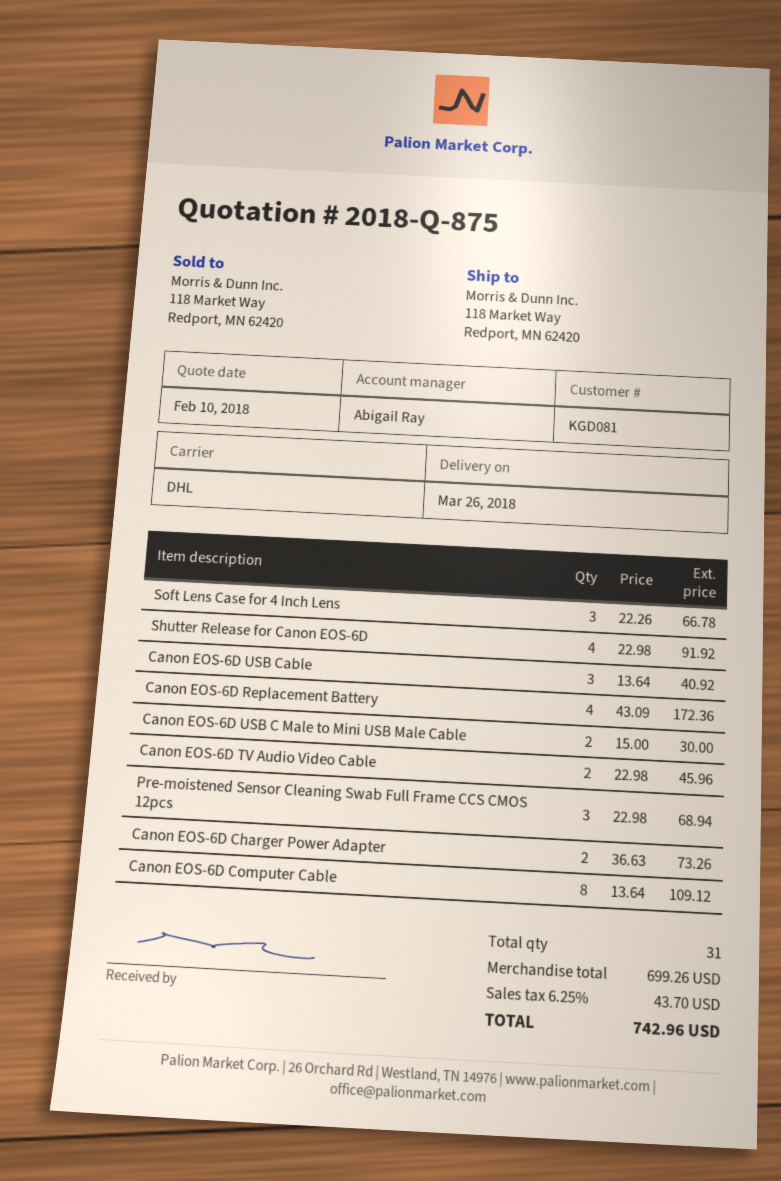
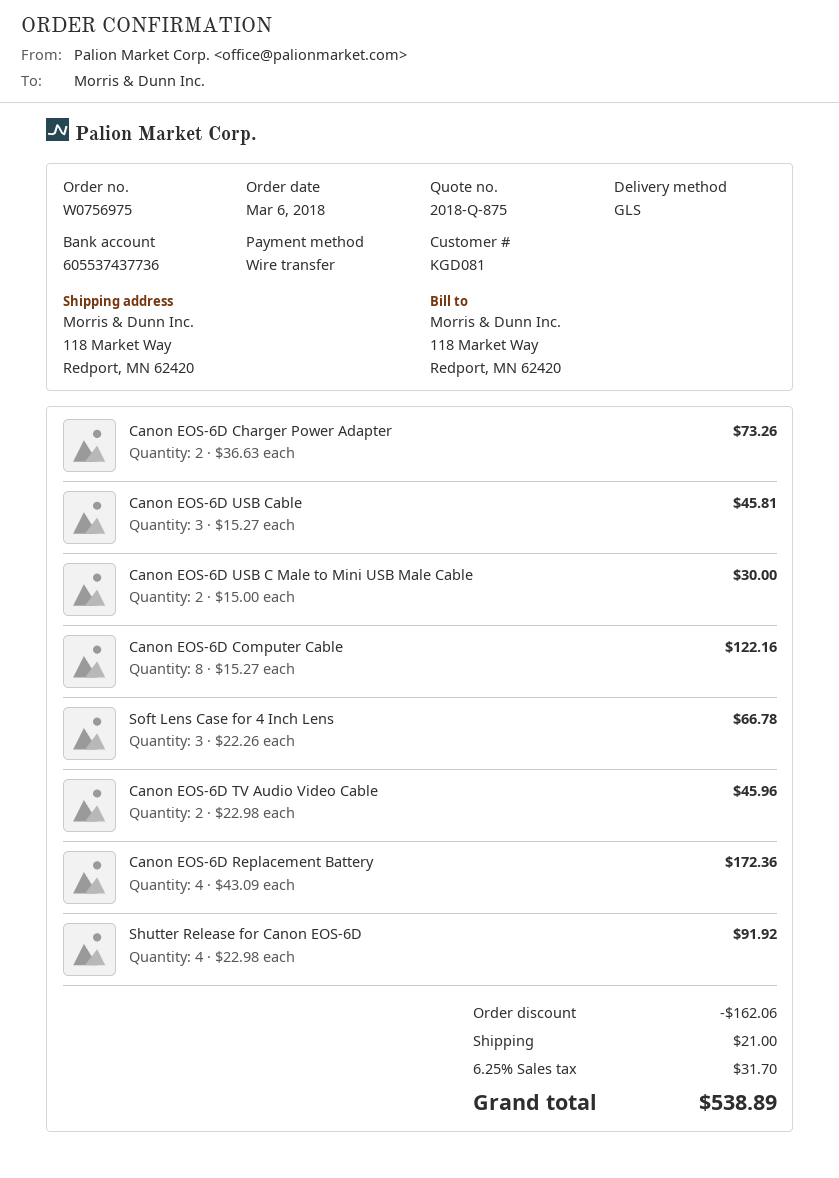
shipping method: DHL -> GLS
Canon EOS-6D USB Cable: 3 x 13.64 = 40.92 -> 3 x 15.27 = 45.81
Pre-moistened Sensor Cleaning Swab Full Frame CCS CMOS 12pcs: 3 x 22.98 = 68.94 -> none
Canon EOS-6D Computer Cable: 8 x 13.64 = 109.12 -> 8 x 15.27 = 122.16
discount: none -> 162.06
shipping: none -> 21.00
tax: 6.25% = 43.70 -> 6.25% = 31.70
total: 742.96 -> 538.89

